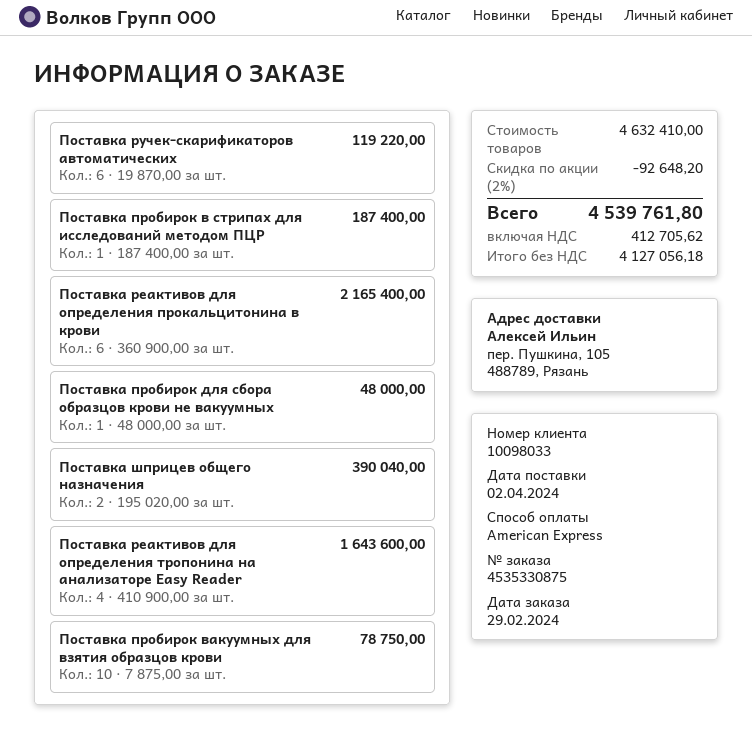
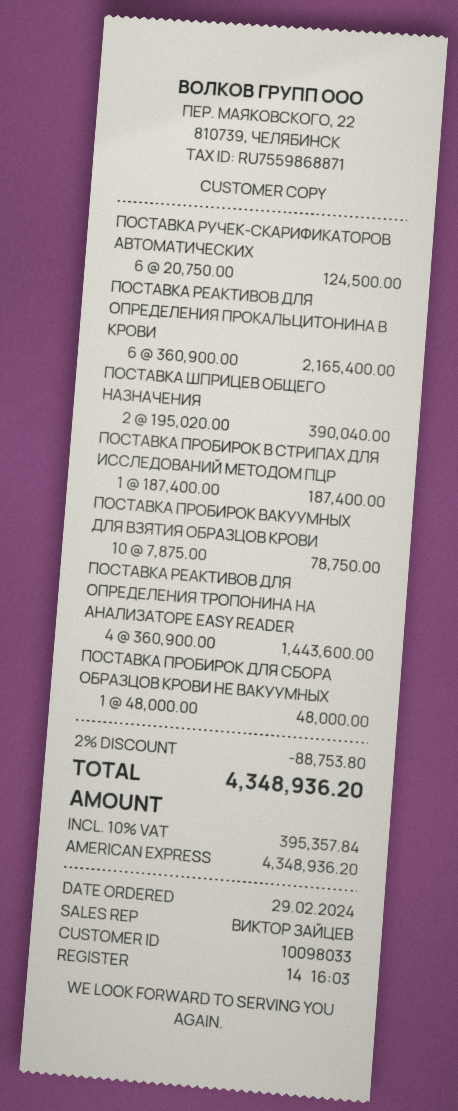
Поставка ручек-скарификаторов автоматических: 6 x 19870.00 = 119220.00 -> 6 x 20750.00 = 124500.00
Поставка реактивов для определения тропонина на анализаторе Easy Reader: 4 x 410900.00 = 1643600.00 -> 4 x 360900.00 = 1443600.00
discount: 2% = 92648.20 -> 2% = 88753.80
tax: 412705.62 -> 395357.84
total: 4539761.80 -> 4348936.20

